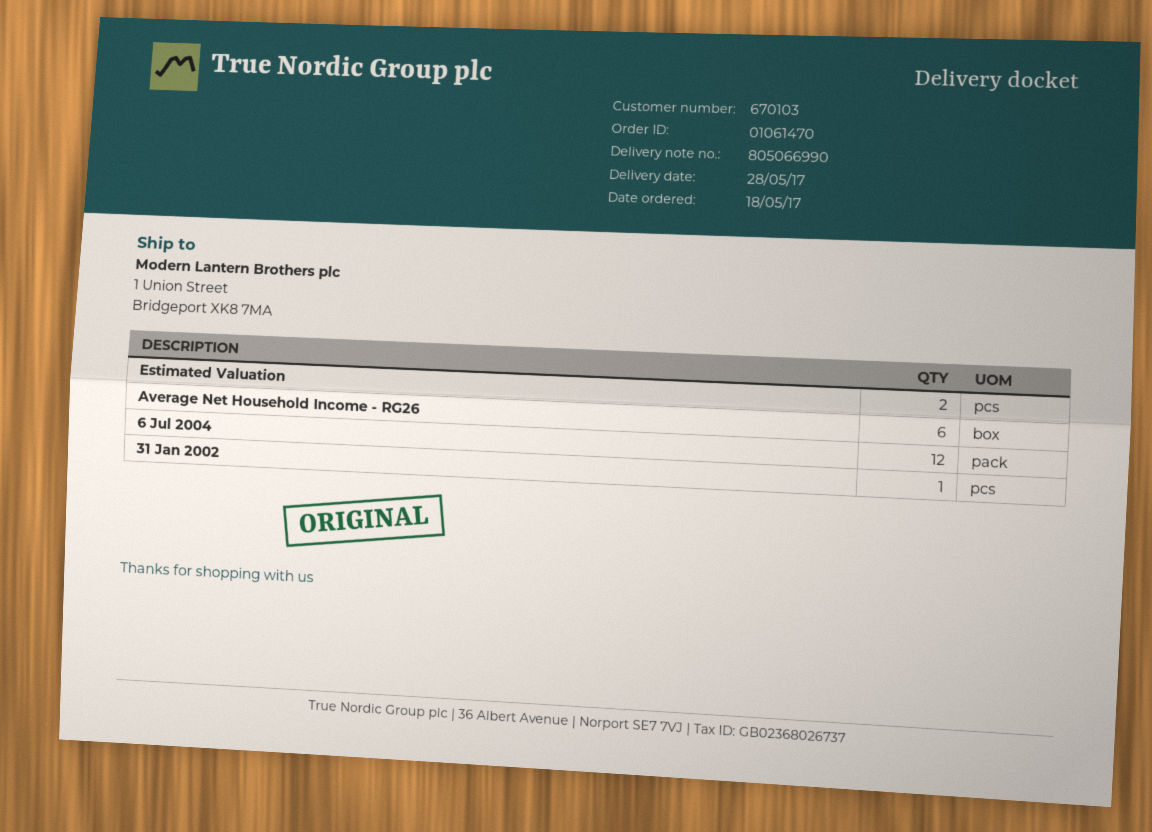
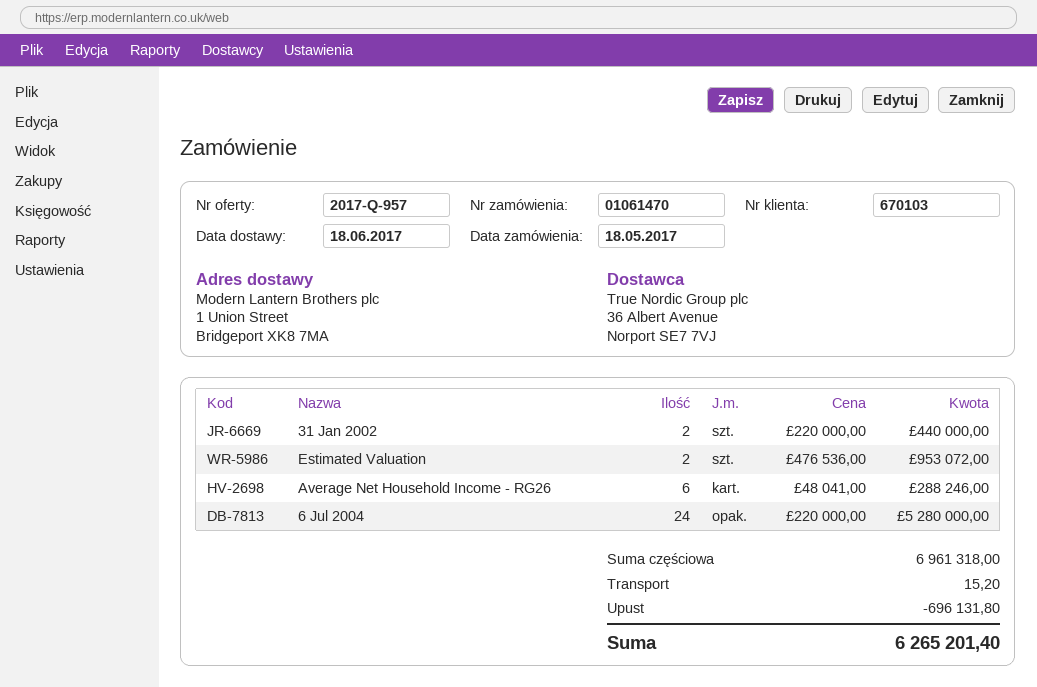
delivery date: 2017-05-28 -> 2017-06-18
6 Jul 2004: 12 -> 24
31 Jan 2002: 1 -> 2

